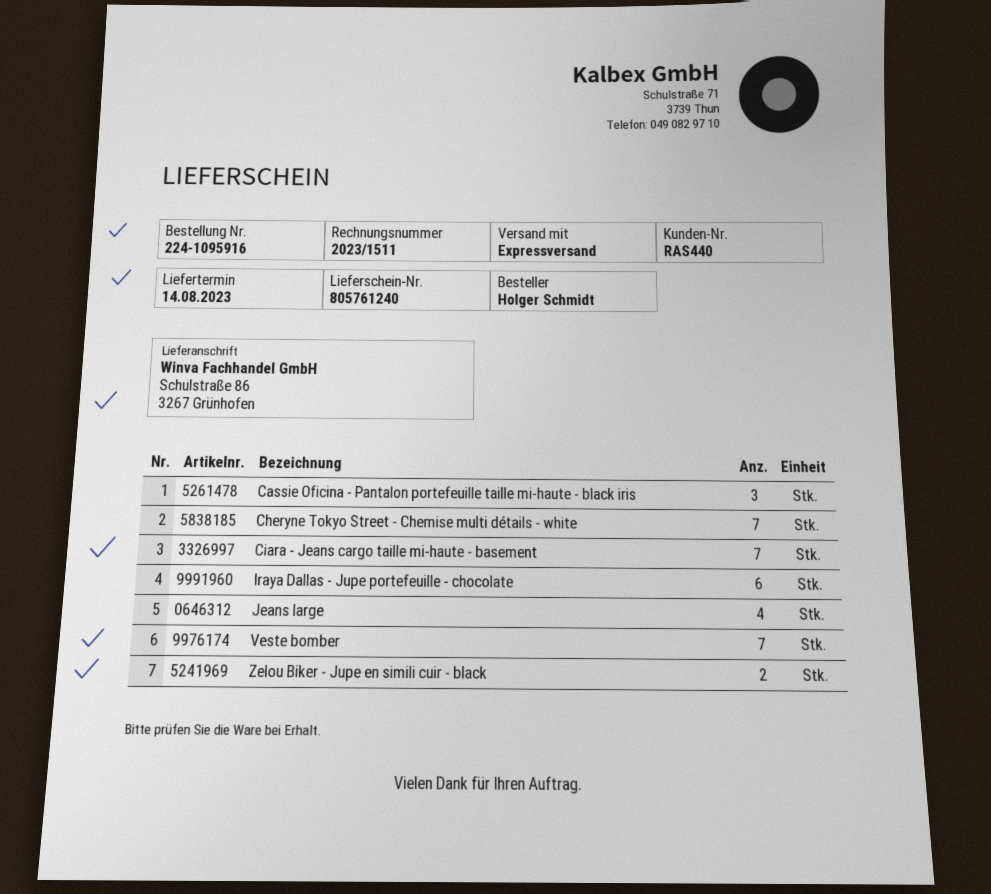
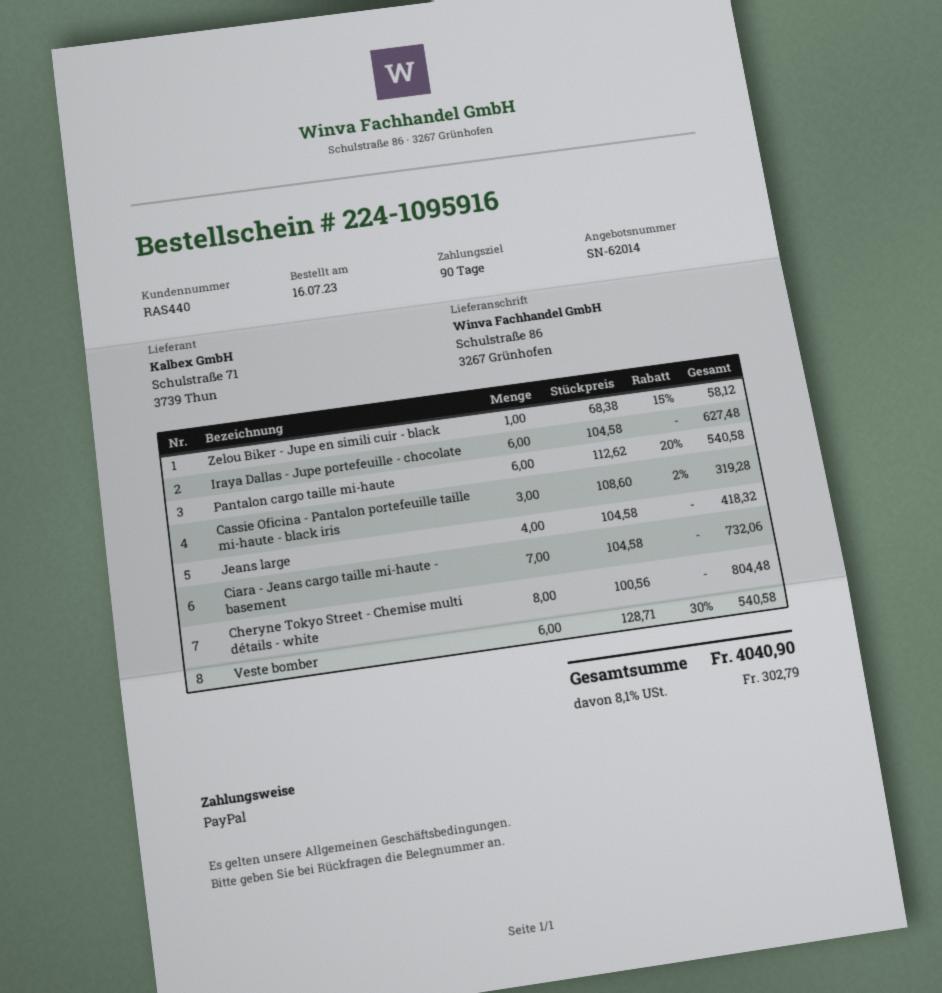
Cheryne Tokyo Street - Chemise multi détails - white: 7 -> 8
Veste bomber: 7 -> 6
Zelou Biker - Jupe en simili cuir - black: 2 -> 1
Pantalon cargo taille mi-haute: none -> 6

